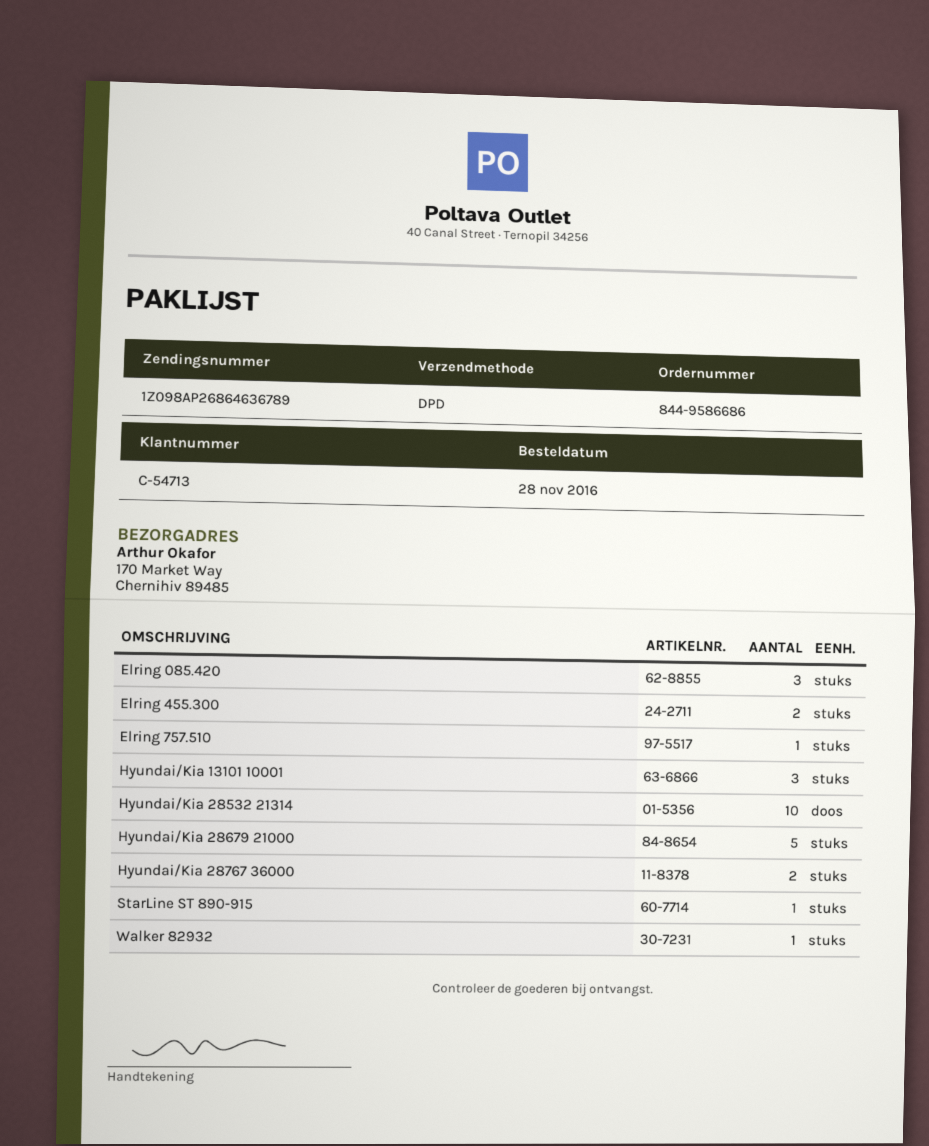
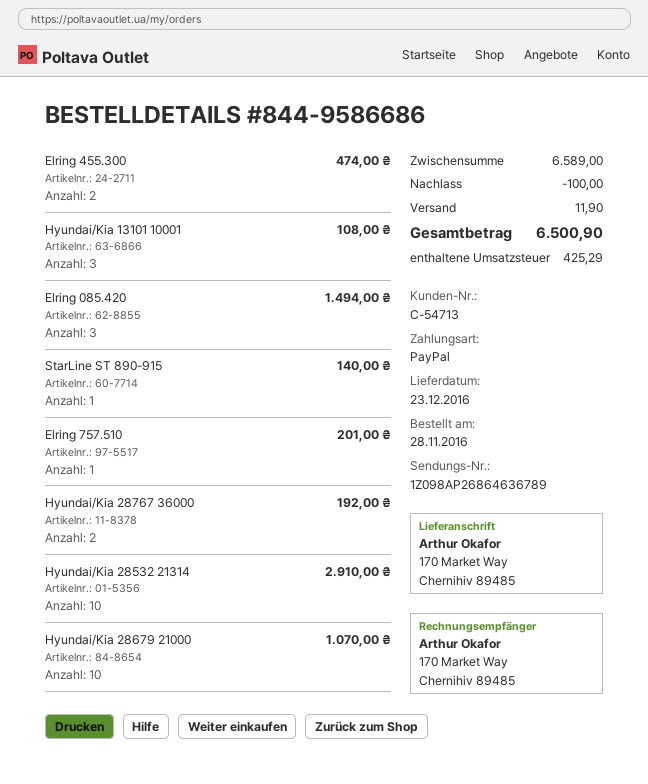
Hyundai/Kia 28679 21000: 5 -> 10
Walker 82932: 1 -> none

